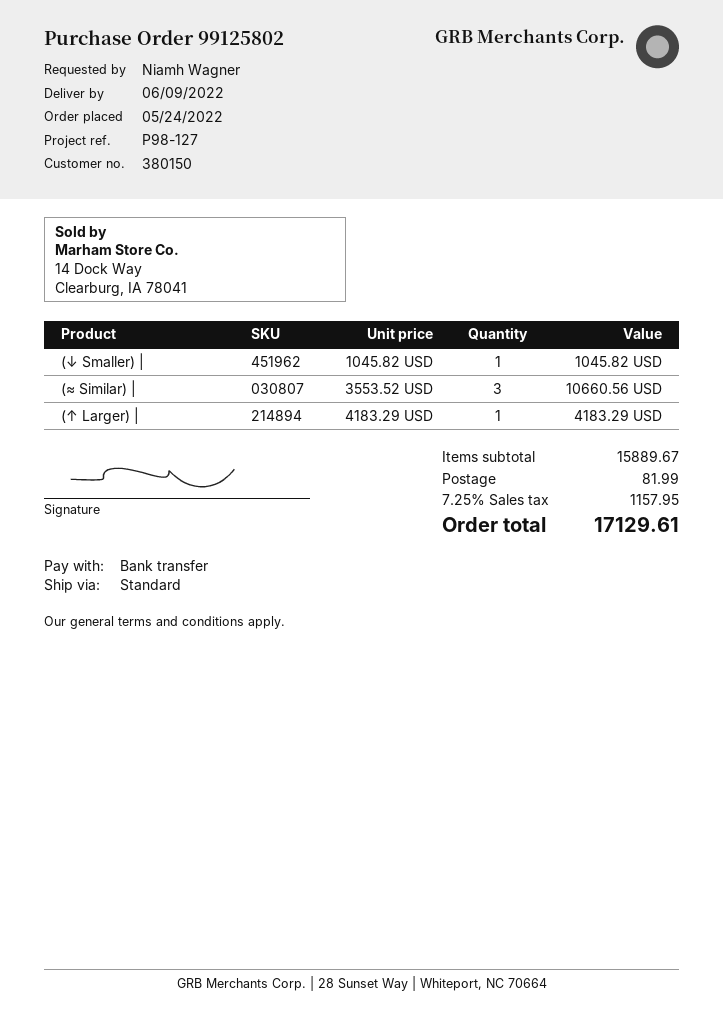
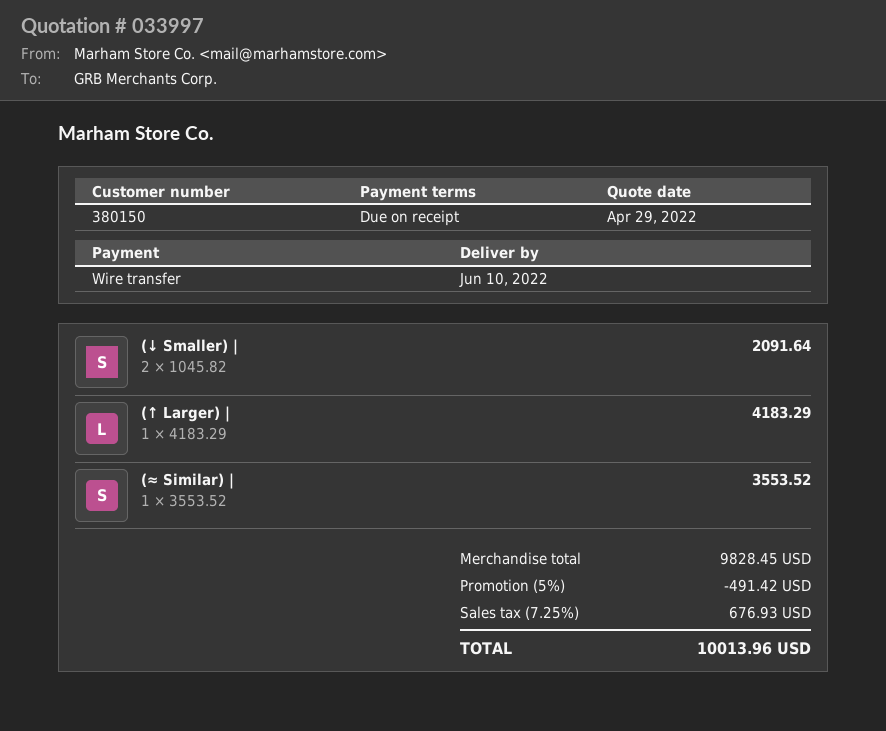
delivery date: 2022-06-09 -> 2022-06-10
(↓ Smaller) |: 1 x 1045.82 = 1045.82 -> 2 x 1045.82 = 2091.64
(≈ Similar) |: 3 x 3553.52 = 10660.56 -> 1 x 3553.52 = 3553.52
subtotal: 15889.67 -> 9828.45
discount: none -> 5% = 491.42
shipping: 81.99 -> none
tax: 7.25% = 1157.95 -> 7.25% = 676.93
total: 17129.61 -> 10013.96

